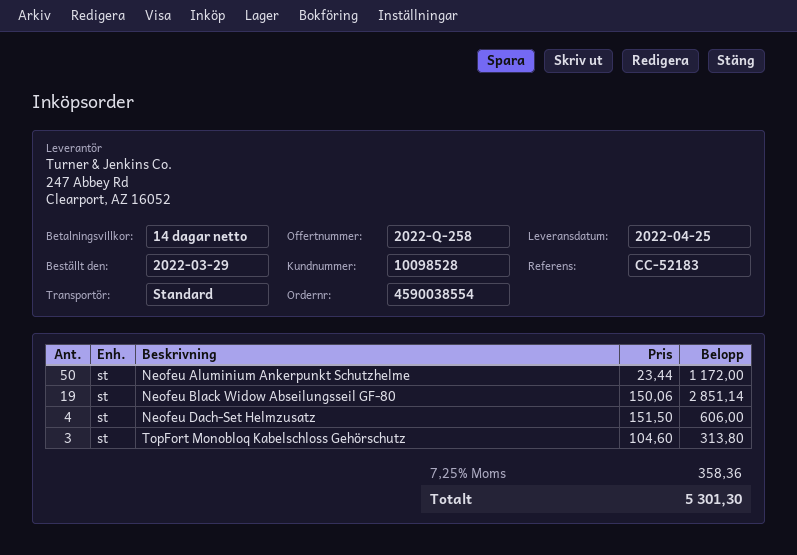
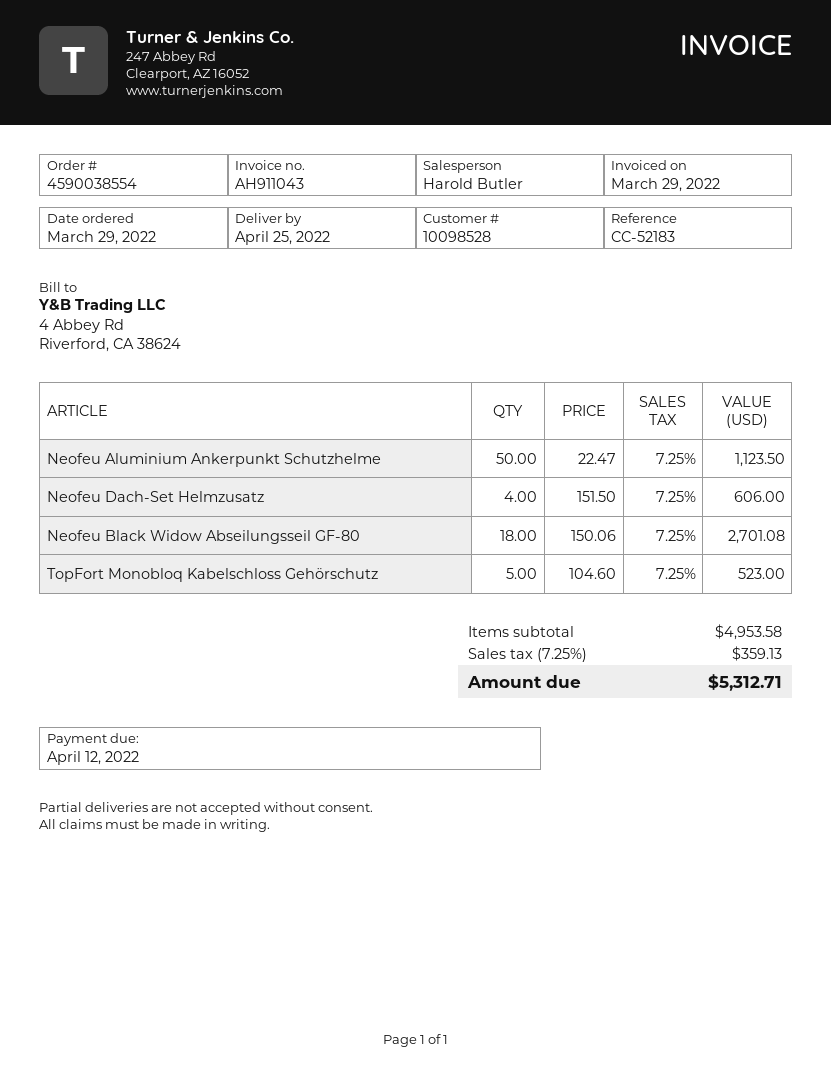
Neofeu Aluminium Ankerpunkt Schutzhelme: 50 x 23.44 = 1172.00 -> 50 x 22.47 = 1123.50
Neofeu Black Widow Abseilungsseil GF-80: 19 x 150.06 = 2851.14 -> 18 x 150.06 = 2701.08
TopFort Monobloq Kabelschloss Gehörschutz: 3 x 104.60 = 313.80 -> 5 x 104.60 = 523.00
tax: 7.25% = 358.36 -> 7.25% = 359.13
total: 5301.30 -> 5312.71

